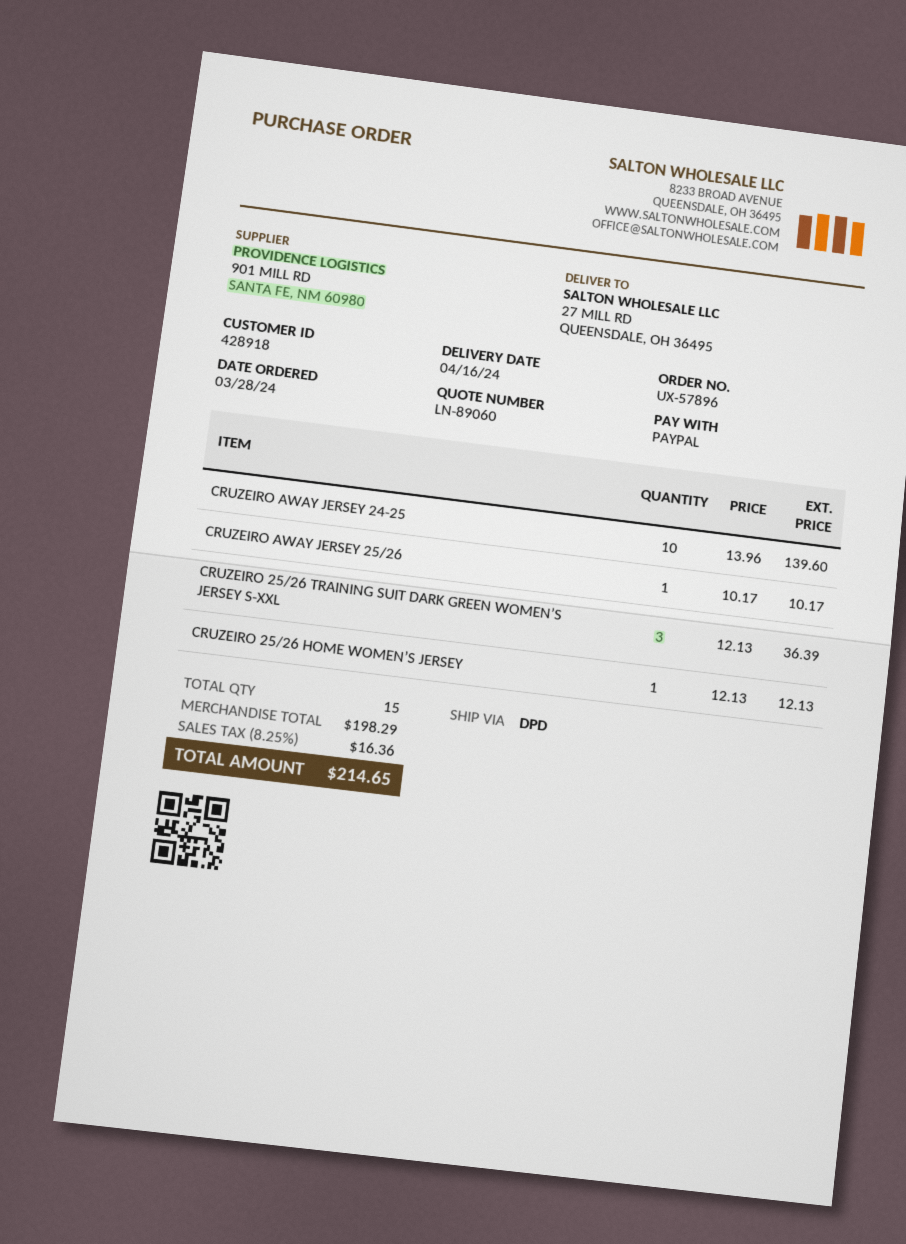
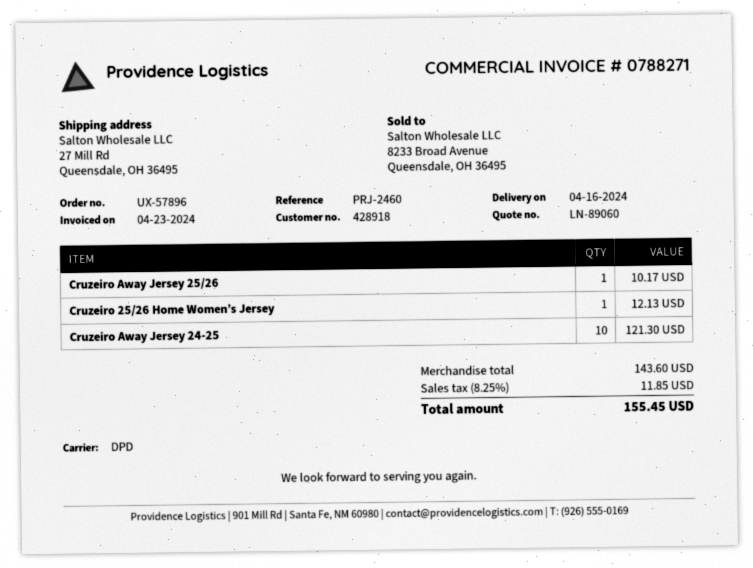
CRUZEIRO AWAY JERSEY 24-25: 10 for 139.60 -> 10 for 121.30
CRUZEIRO 25/26 TRAINING SUIT DARK GREEN WOMEN’S JERSEY S-XXL: 3 for 36.39 -> none
subtotal: 198.29 -> 143.60
tax: 8.25% = 16.36 -> 8.25% = 11.85
total: 214.65 -> 155.45

